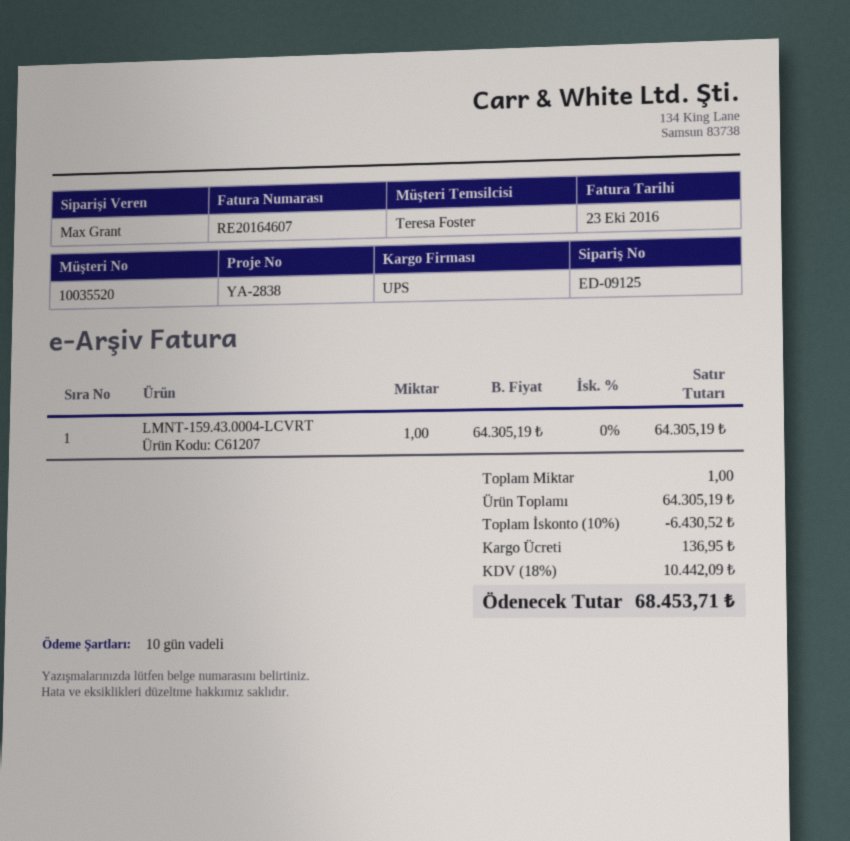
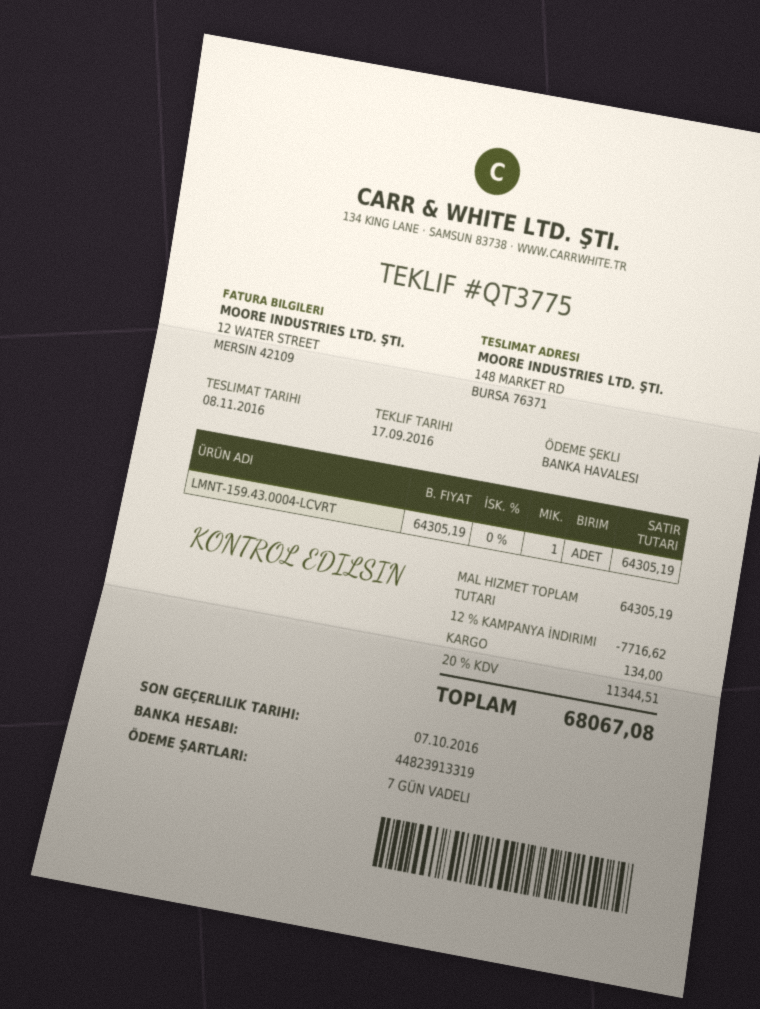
payment terms: 10 days -> 7 days
discount: 10% = 6430.52 -> 12% = 7716.62
shipping: 136.95 -> 134.00
tax: 18% = 10442.09 -> 20% = 11344.51
total: 68453.71 -> 68067.08

